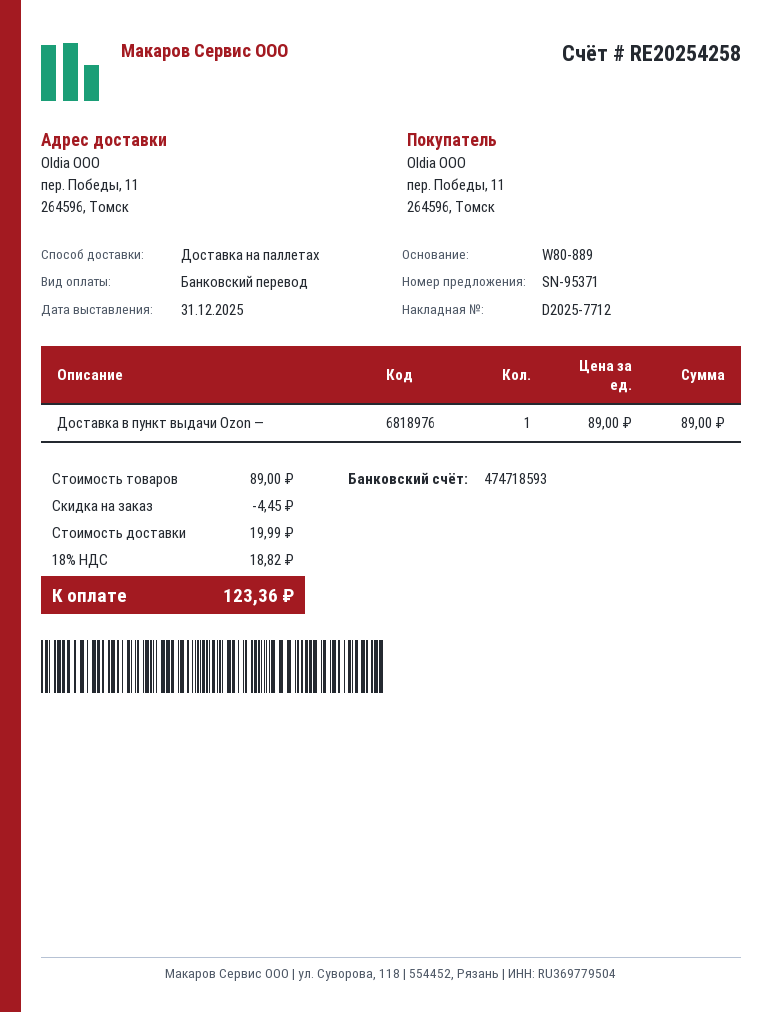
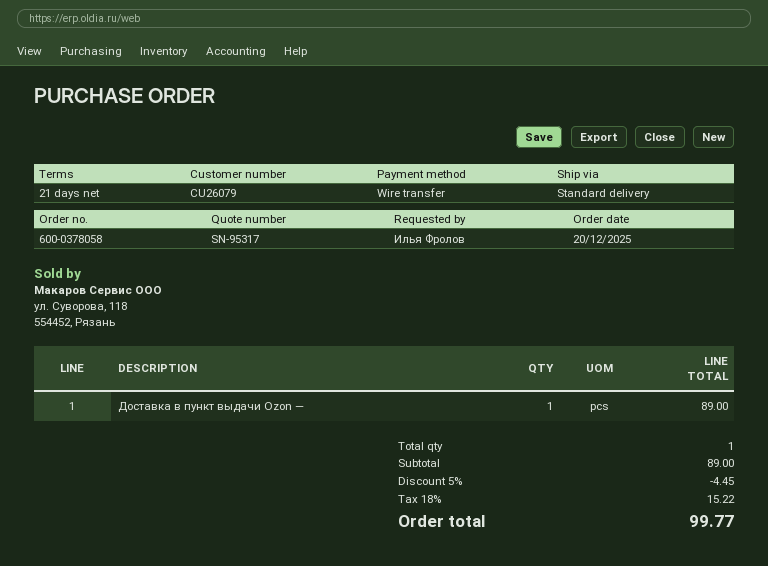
quote number: SN-95371 -> SN-95317
shipping method: pallet freight -> standard
shipping: 19.99 -> none
tax: 18% = 18.82 -> 18% = 15.22
total: 123.36 -> 99.77

